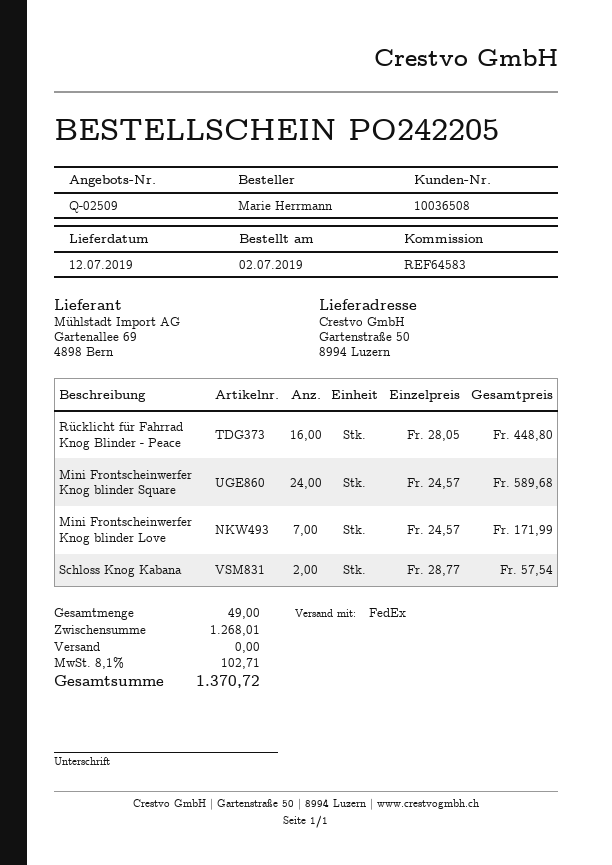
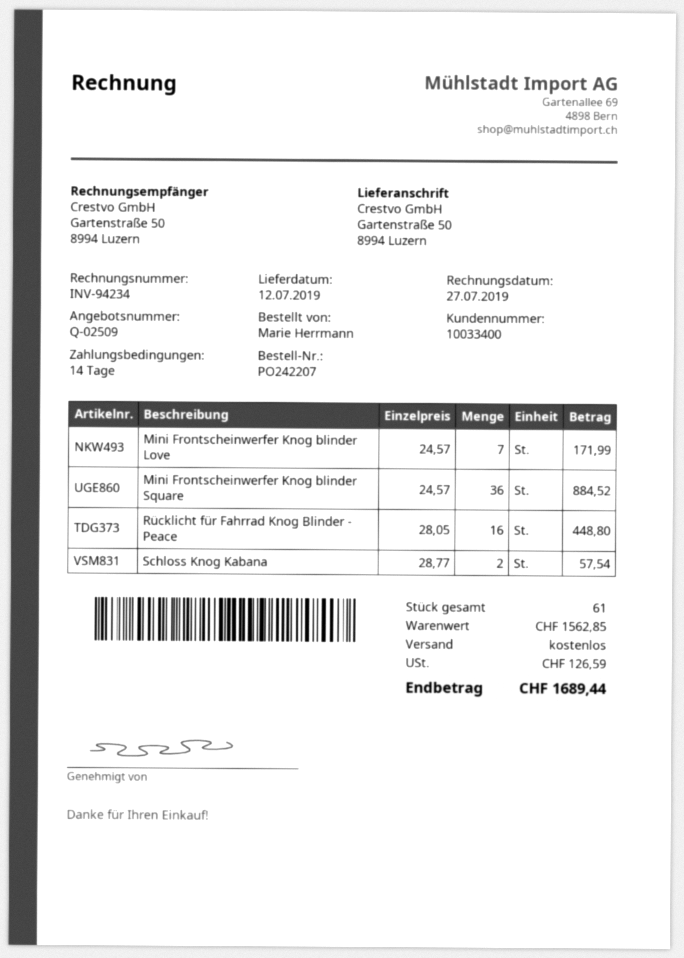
order number: PO242205 -> PO242207
customer number: 10036508 -> 10033400
Mini Frontscheinwerfer Knog blinder Square: 24 x 24.57 = 589.68 -> 36 x 24.57 = 884.52
total quantity: 49 -> 61
subtotal: 1268.01 -> 1562.85
tax: 102.71 -> 126.59
total: 1370.72 -> 1689.44

